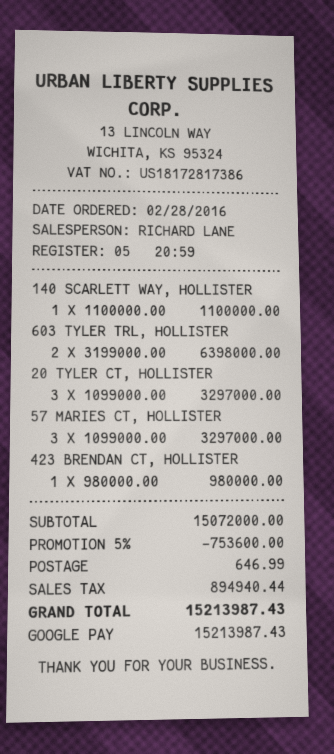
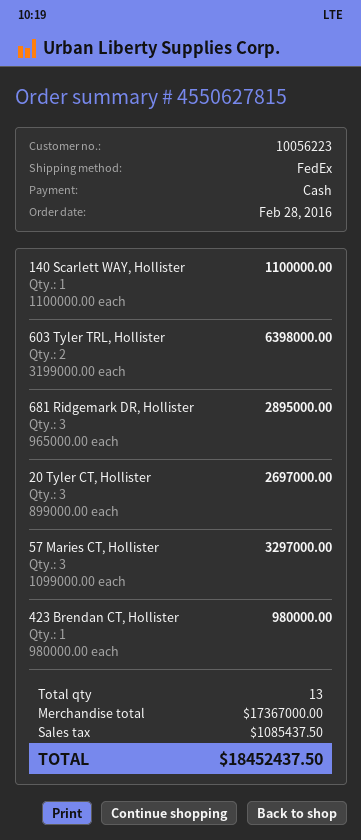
payment method: Google Pay -> cash
20 TYLER CT, HOLLISTER: 3 x 1099000.00 = 3297000.00 -> 3 x 899000.00 = 2697000.00
681 Ridgemark DR, Hollister: none -> 3 x 965000.00 = 2895000.00
subtotal: 15072000.00 -> 17367000.00
discount: 5% = 753600.00 -> none
shipping: 646.99 -> none
tax: 894940.44 -> 1085437.50
total: 15213987.43 -> 18452437.50

